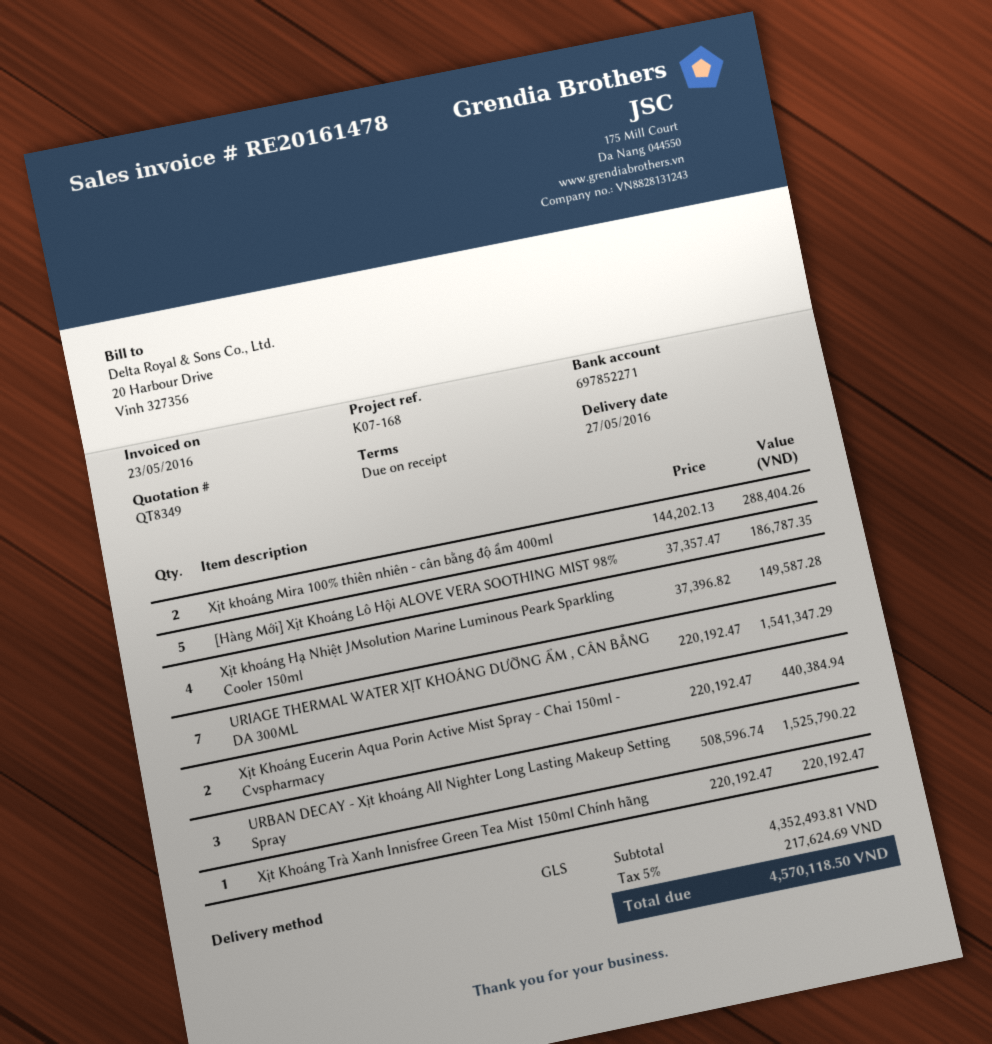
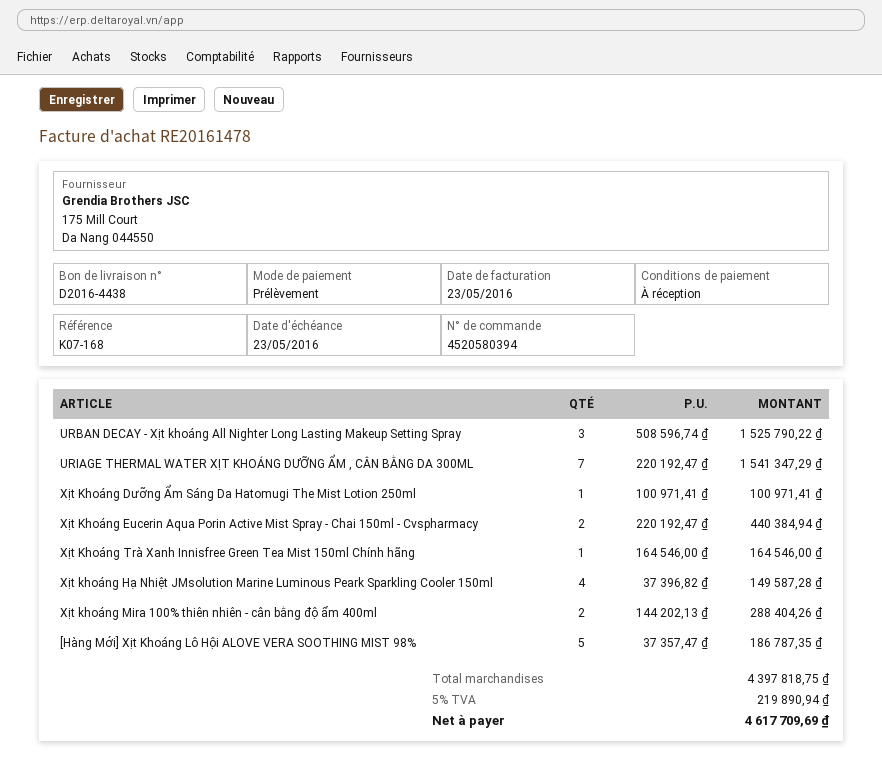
Xịt Khoáng Trà Xanh Innisfree Green Tea Mist 150ml Chính hãng: 1 x 220192.47 = 220192.47 -> 1 x 164546.00 = 164546.00
Xịt Khoáng Dưỡng Ẩm Sáng Da Hatomugi The Mist Lotion 250ml: none -> 1 x 100971.41 = 100971.41
subtotal: 4352493.81 -> 4397818.75
tax: 5% = 217624.69 -> 5% = 219890.94
total: 4570118.50 -> 4617709.69

